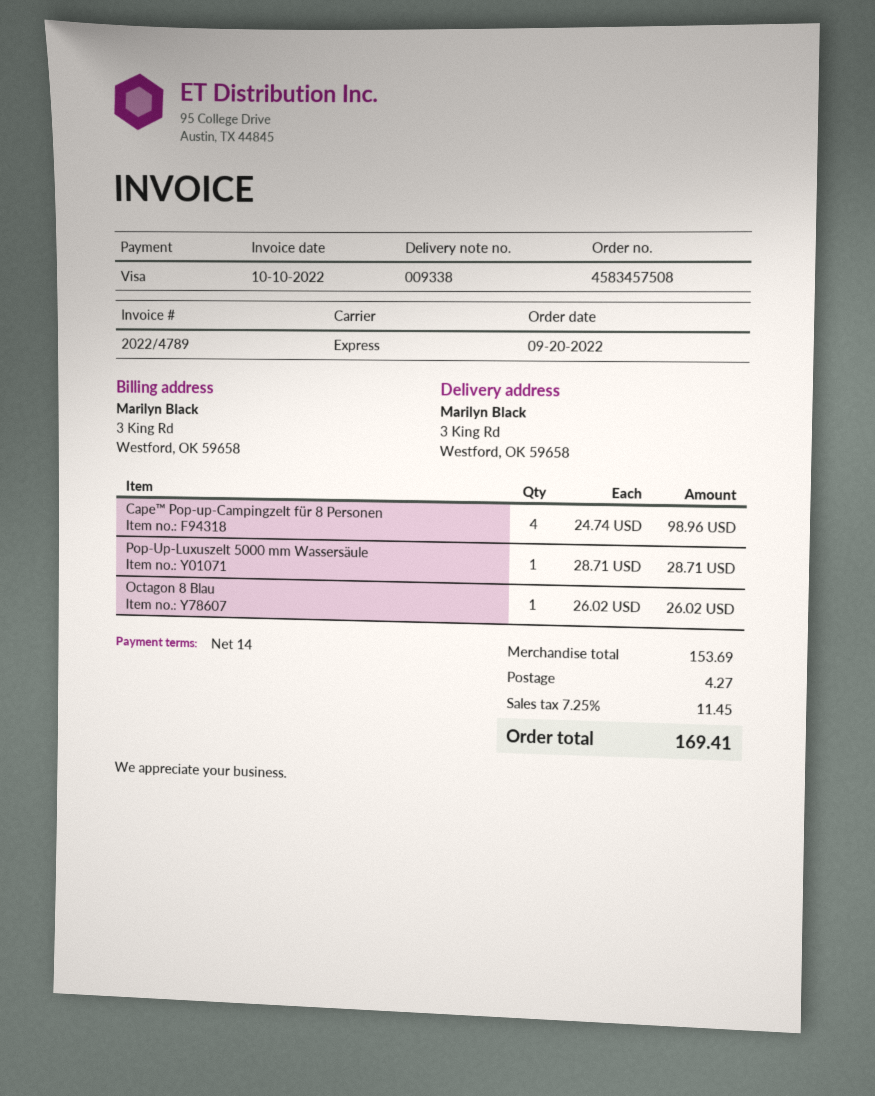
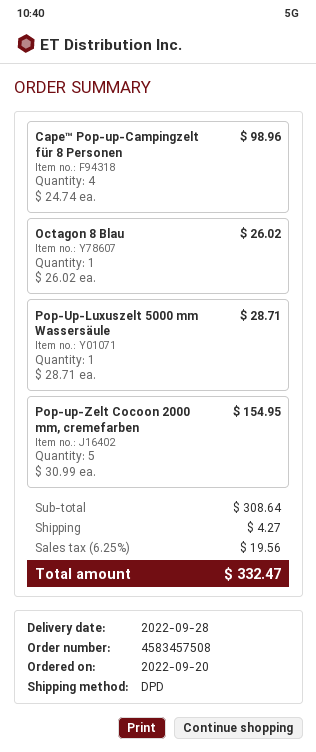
shipping method: express -> DPD
Pop-up-Zelt Cocoon 2000 mm, cremefarben: none -> 5 x 30.99 = 154.95
subtotal: 153.69 -> 308.64
tax: 7.25% = 11.45 -> 6.25% = 19.56
total: 169.41 -> 332.47

